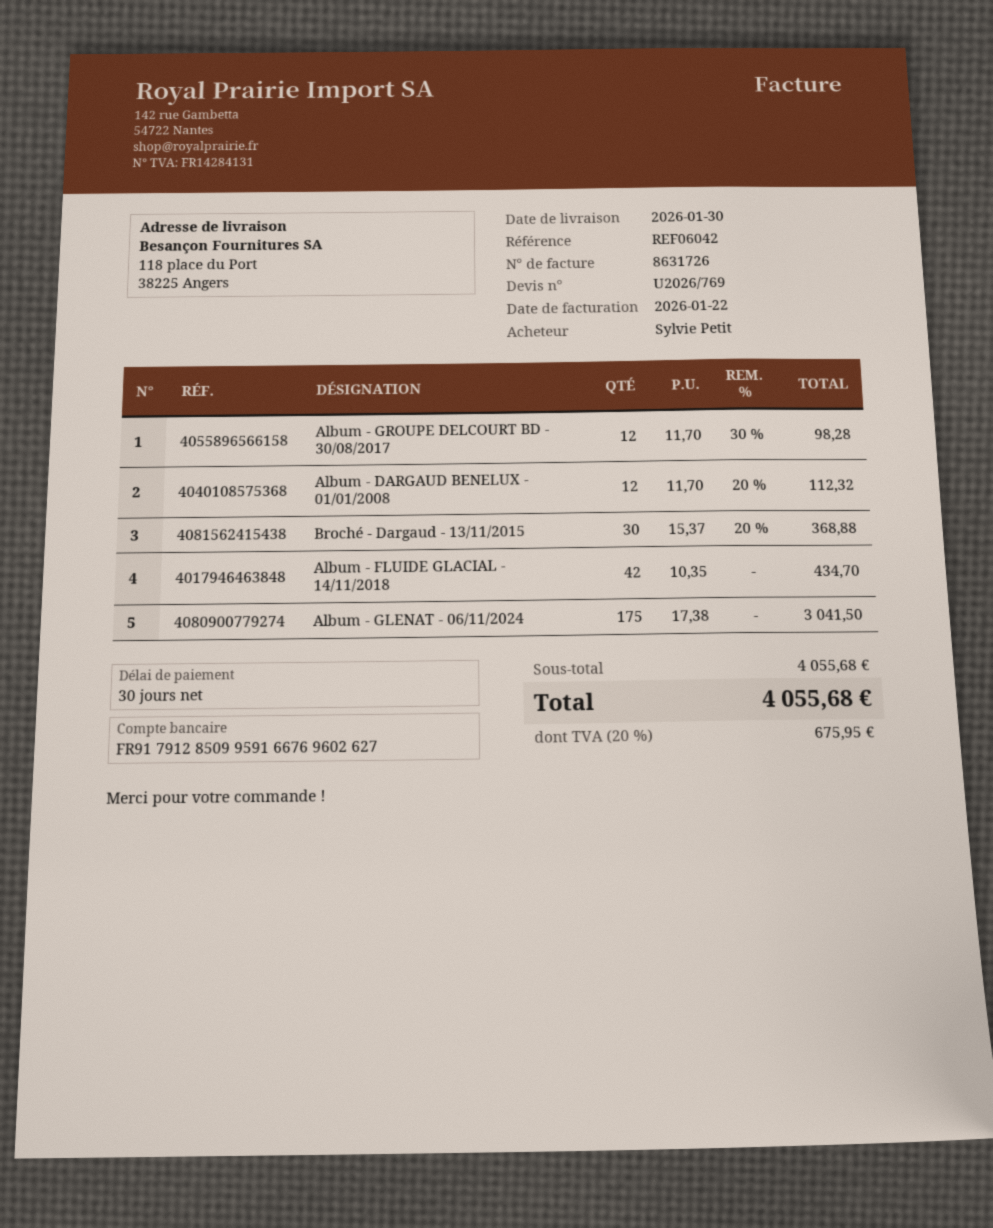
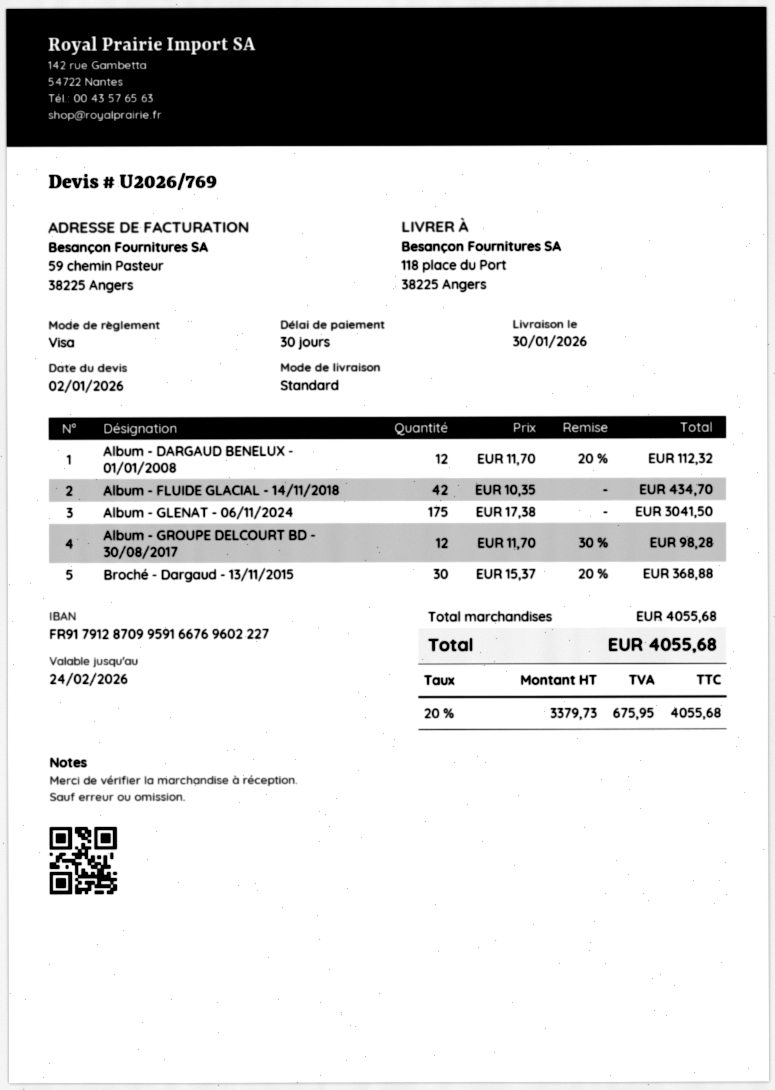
bank account: FR9179128509959166769602627 -> FR9179128709959166769602227

